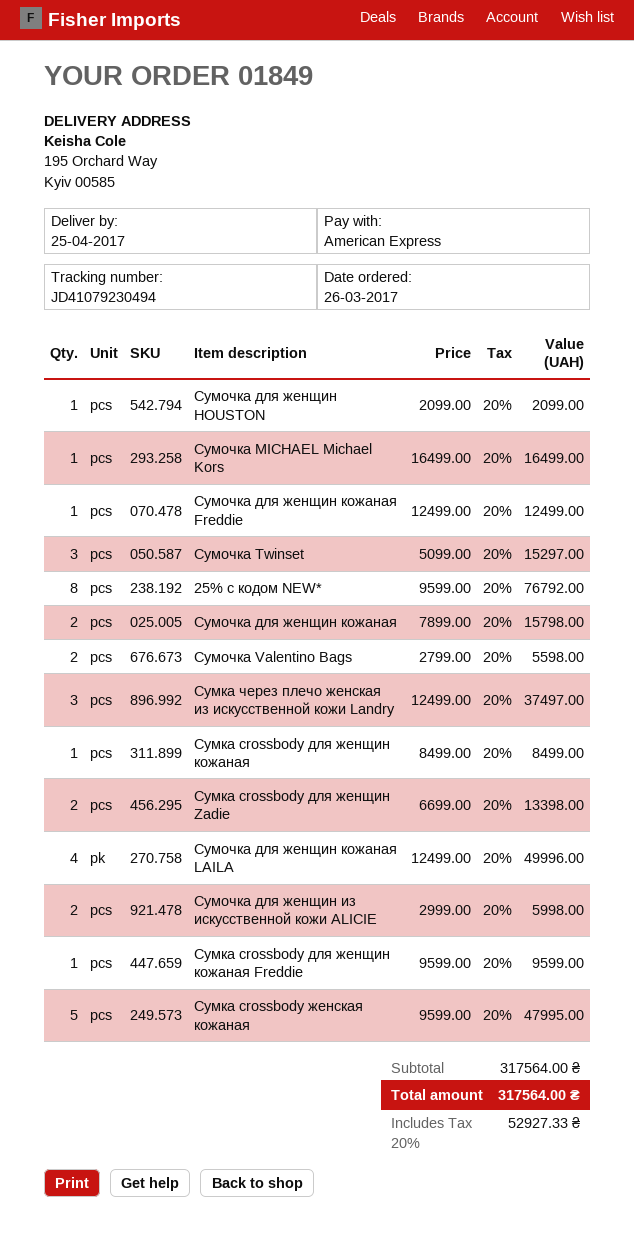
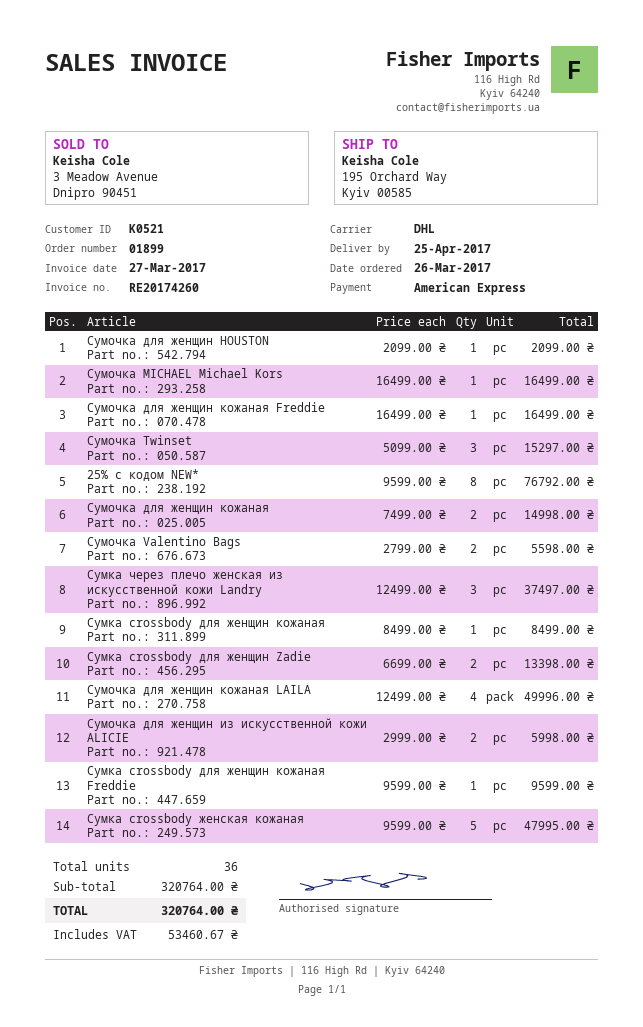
order number: 01849 -> 01899
Сумочка для женщин кожаная Freddie: 1 x 12499.00 = 12499.00 -> 1 x 16499.00 = 16499.00
Сумочка для женщин кожаная: 2 x 7899.00 = 15798.00 -> 2 x 7499.00 = 14998.00
subtotal: 317564.00 -> 320764.00
tax: 52927.33 -> 53460.67
total: 317564.00 -> 320764.00

